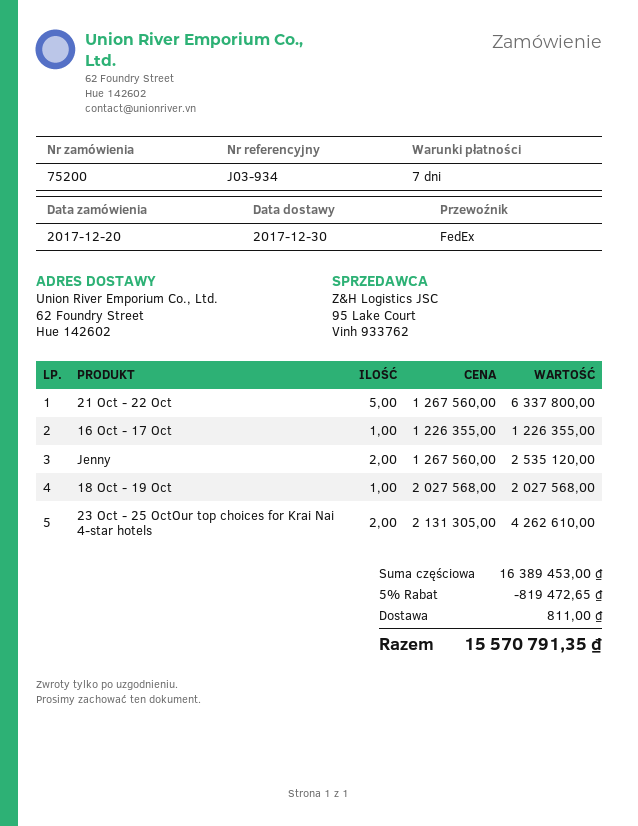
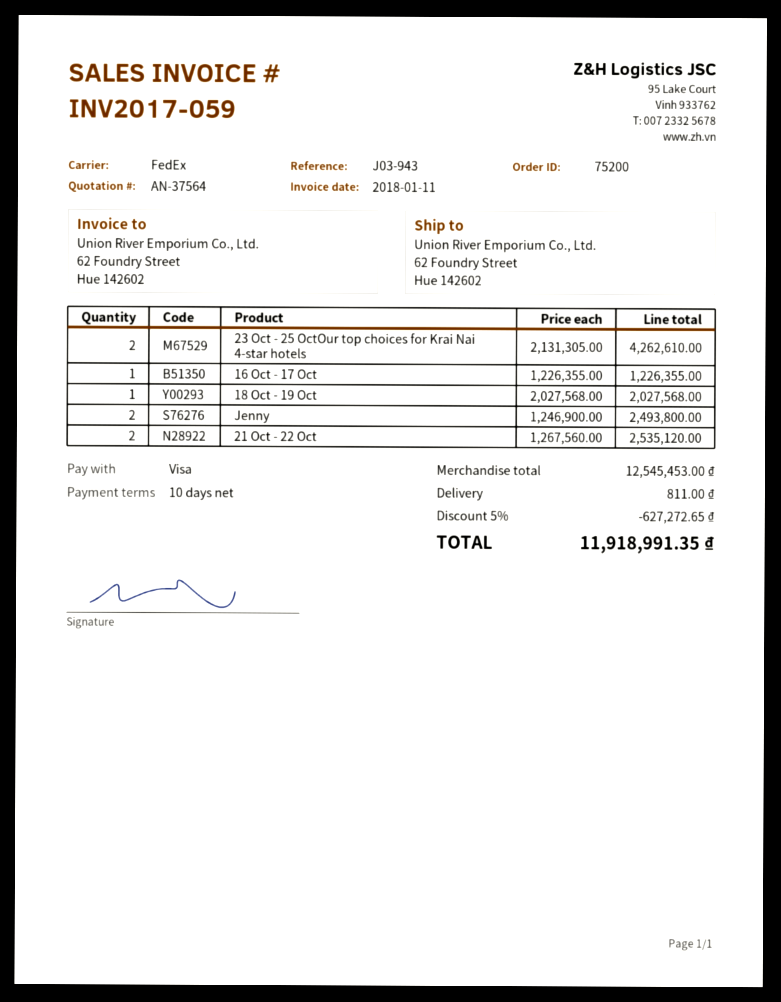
payment terms: 7 days -> 10 days
reference: J03-934 -> J03-943
21 Oct - 22 Oct: 5 x 1267560.00 = 6337800.00 -> 2 x 1267560.00 = 2535120.00
Jenny: 2 x 1267560.00 = 2535120.00 -> 2 x 1246900.00 = 2493800.00
subtotal: 16389453.00 -> 12545453.00
discount: 5% = 819472.65 -> 5% = 627272.65
total: 15570791.35 -> 11918991.35

